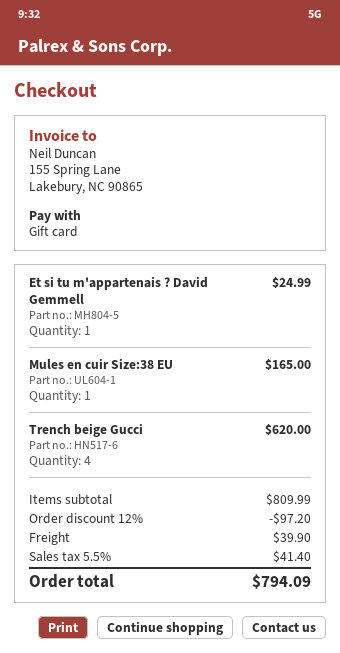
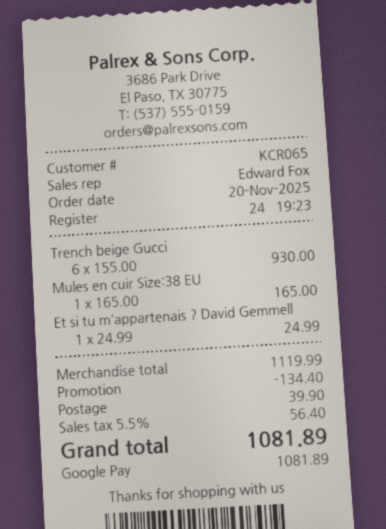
payment method: gift card -> Google Pay
Trench beige Gucci: 4 for 620.00 -> 6 for 930.00
subtotal: 809.99 -> 1119.99
discount: 97.20 -> 134.40
tax: 5.5% = 41.40 -> 5.5% = 56.40
total: 794.09 -> 1081.89

